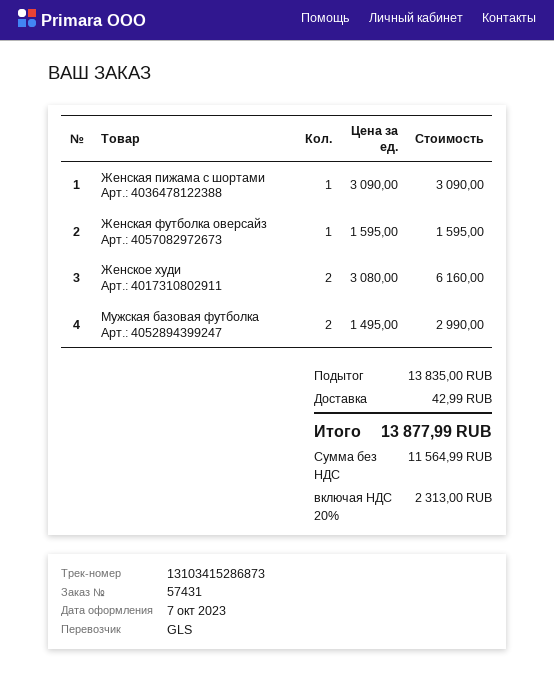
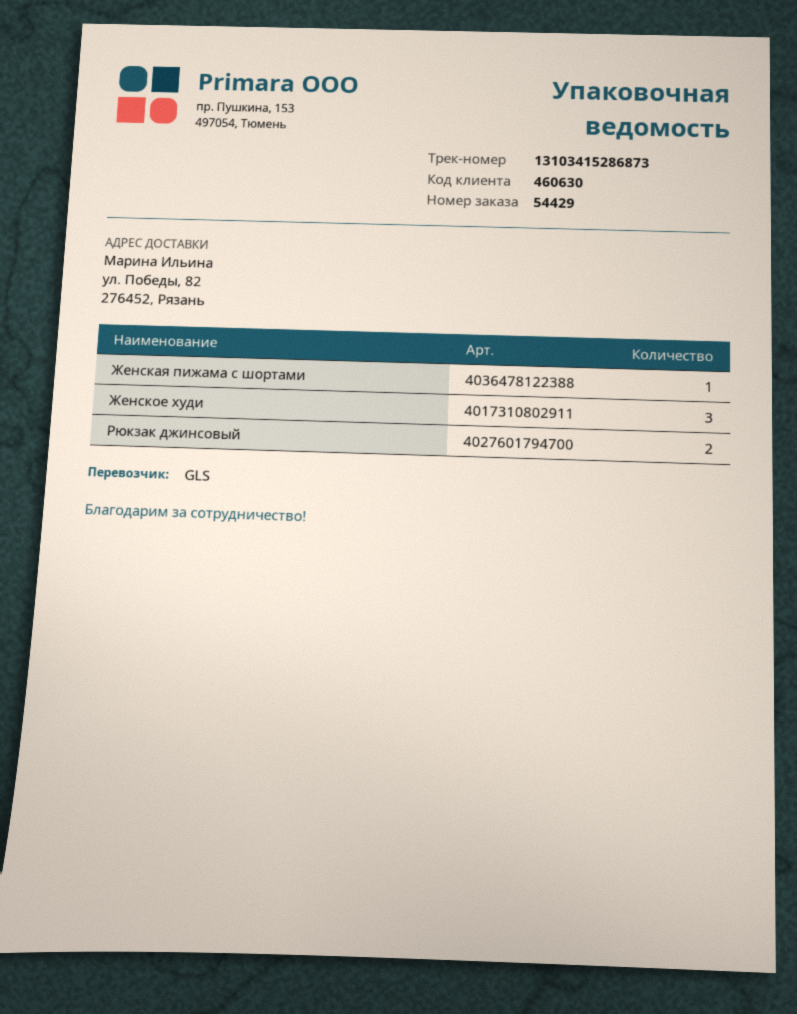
order number: 57431 -> 54429
Женская футболка оверсайз: 1 -> none
Женское худи: 2 -> 3
Мужская базовая футболка: 2 -> none
Рюкзак джинсовый: none -> 2

